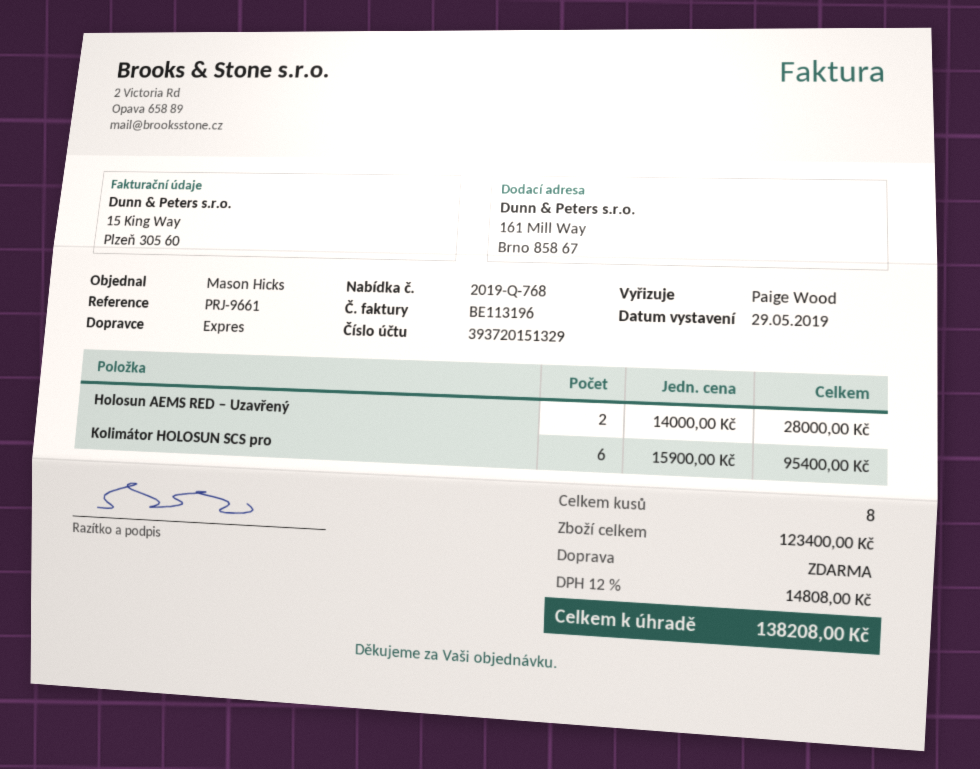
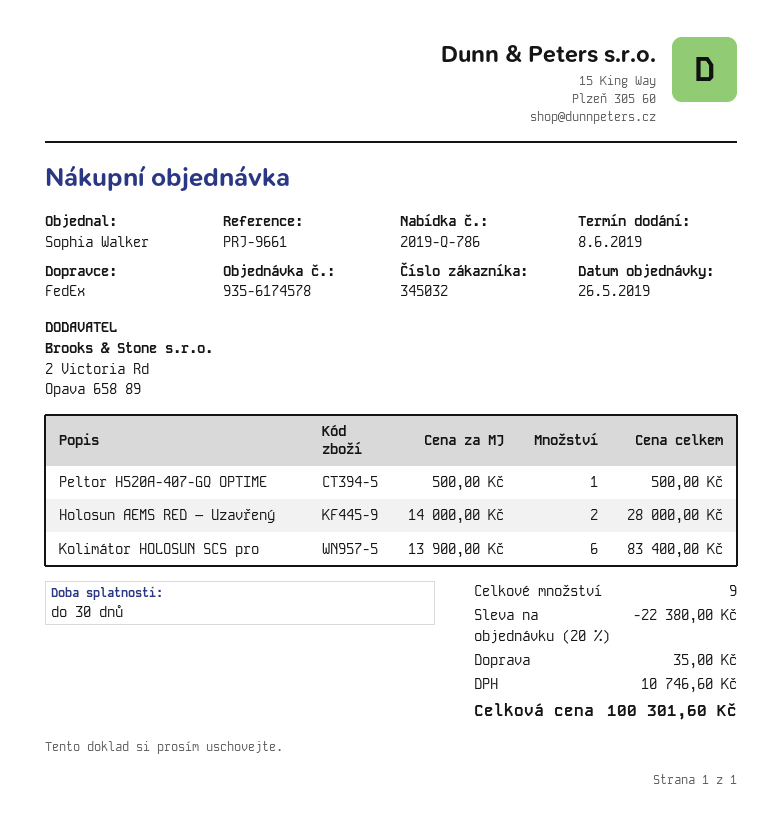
quote number: 2019-Q-768 -> 2019-Q-786
ordered by: Mason Hicks -> Sophia Walker
shipping method: express -> FedEx
Kolimátor HOLOSUN SCS pro: 6 x 15900.00 = 95400.00 -> 6 x 13900.00 = 83400.00
Peltor H520A-407-GQ OPTIME: none -> 1 x 500.00 = 500.00
total quantity: 8 -> 9
discount: none -> 20% = 22380.00
shipping: 0.00 -> 35.00
tax: 14808.00 -> 10746.60
total: 138208.00 -> 100301.60

